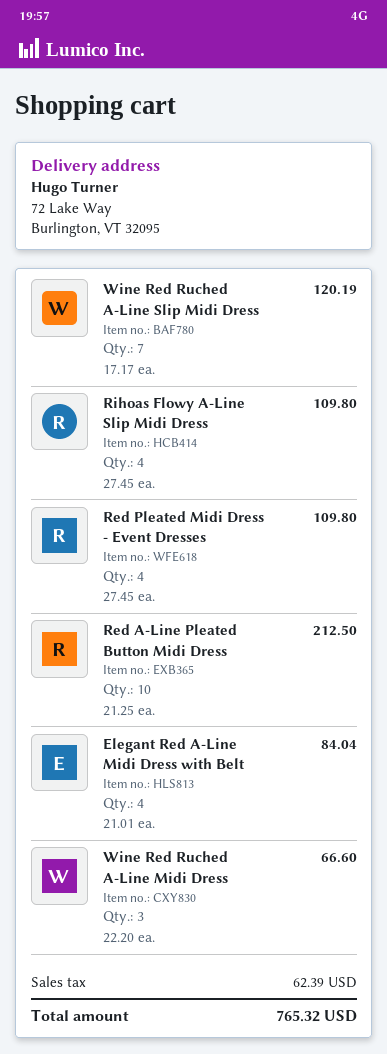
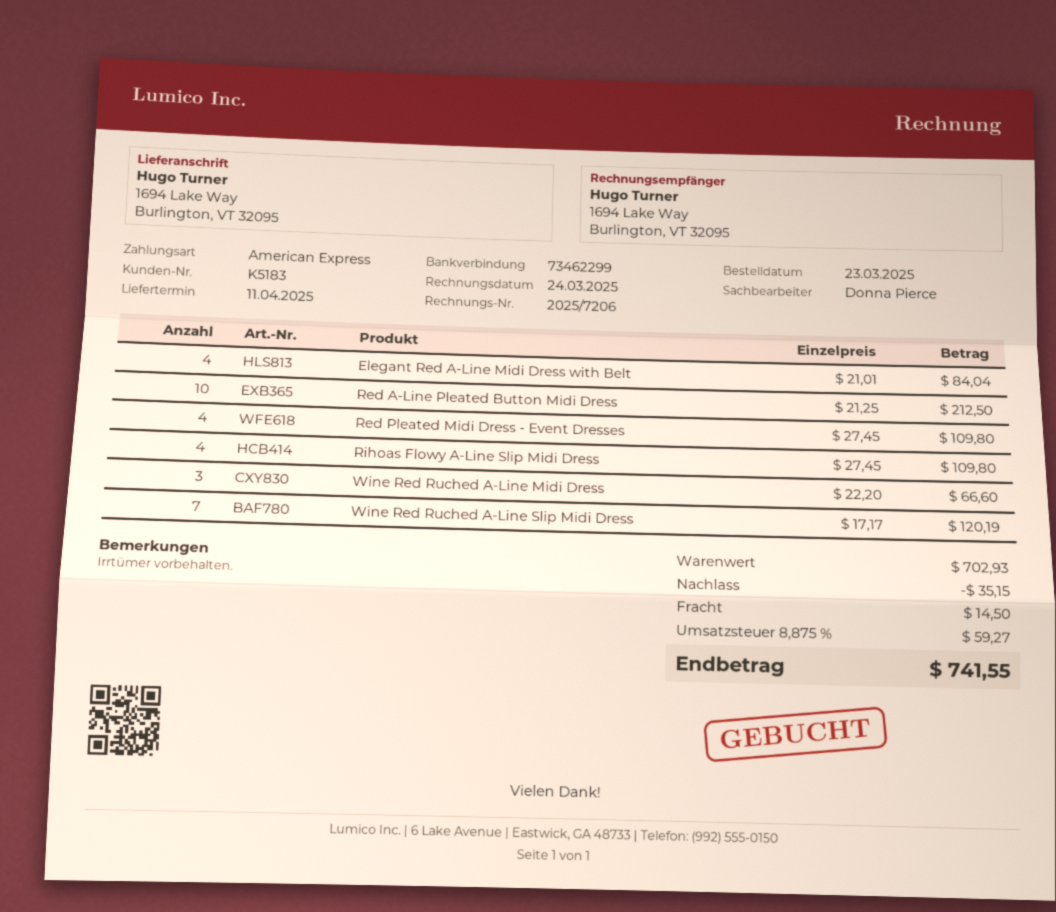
ship to: 72 Lake Way, Burlington, VT 32095 -> 1694 Lake Way, Burlington, VT 32095
discount: none -> 35.15
shipping: none -> 14.50
tax: 62.39 -> 59.27
total: 765.32 -> 741.55

